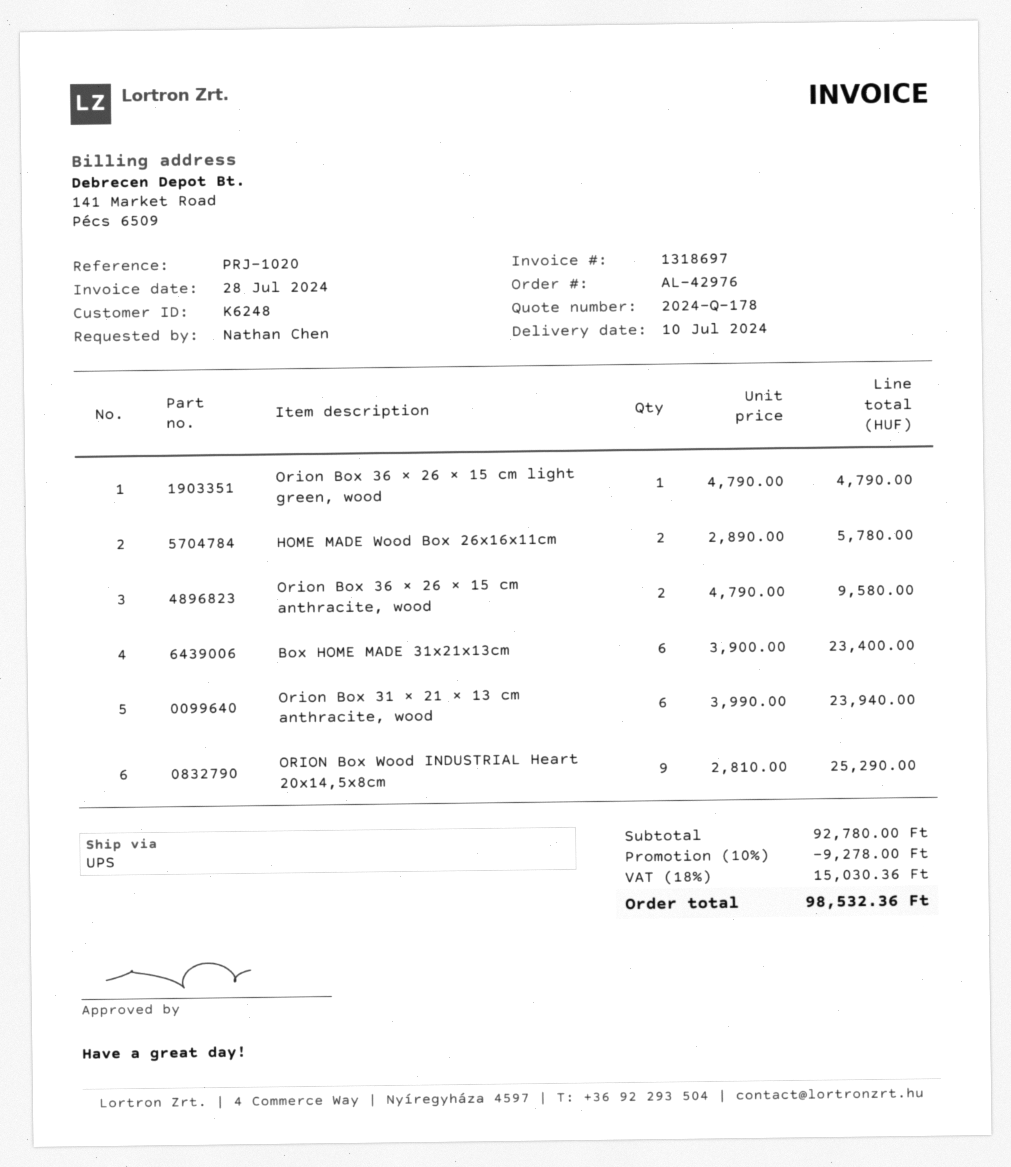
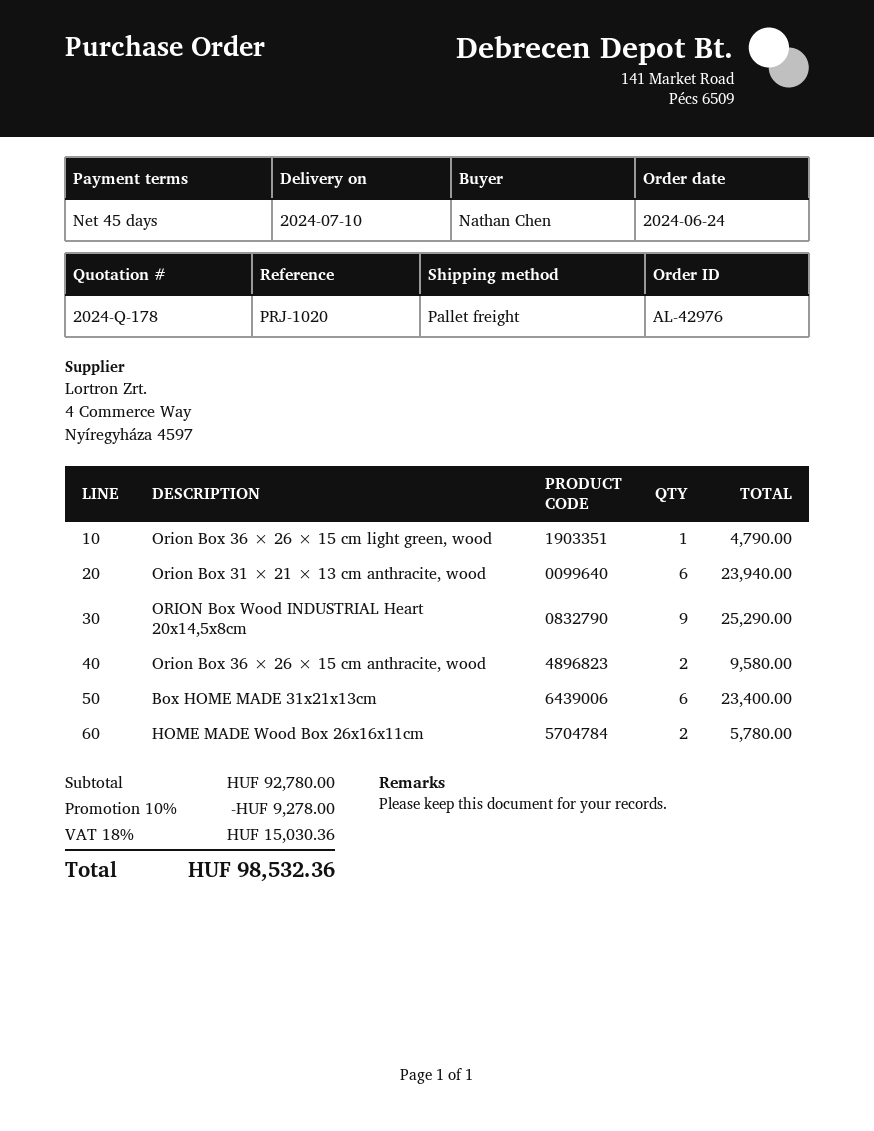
shipping method: UPS -> pallet freight

